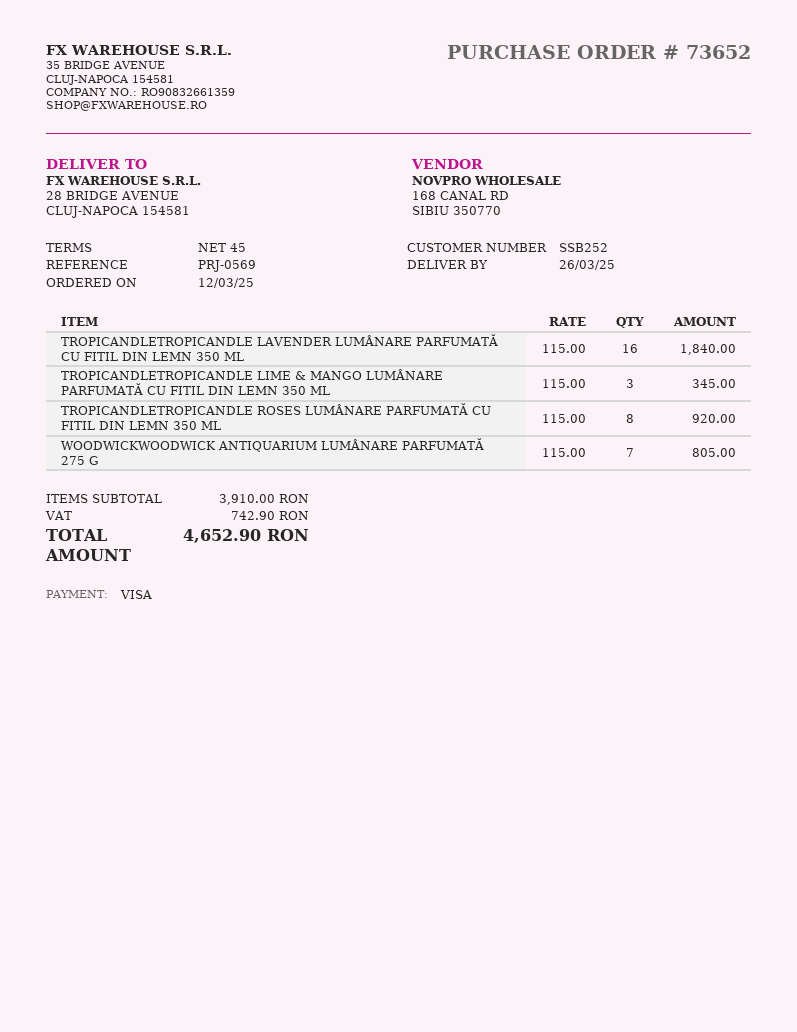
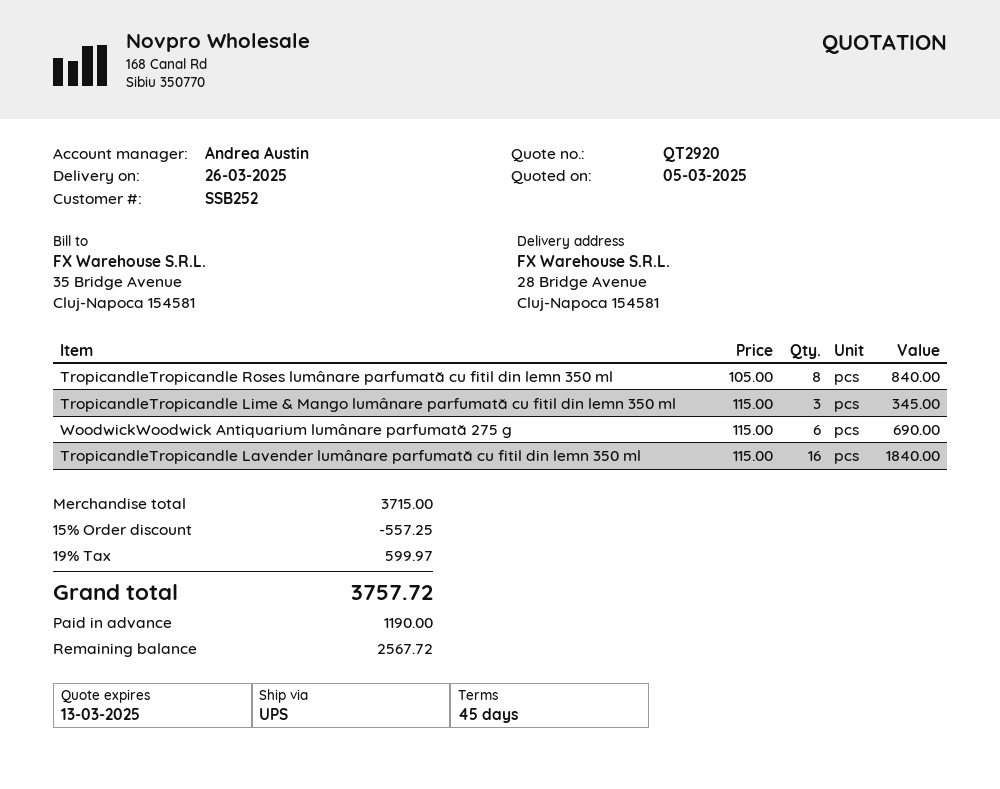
TROPICANDLETROPICANDLE ROSES LUMÂNARE PARFUMATĂ CU FITIL DIN LEMN 350 ML: 8 x 115.00 = 920.00 -> 8 x 105.00 = 840.00
WOODWICKWOODWICK ANTIQUARIUM LUMÂNARE PARFUMATĂ 275 G: 7 x 115.00 = 805.00 -> 6 x 115.00 = 690.00
subtotal: 3910.00 -> 3715.00
discount: none -> 15% = 557.25
tax: 742.90 -> 599.97
total: 4652.90 -> 3757.72

